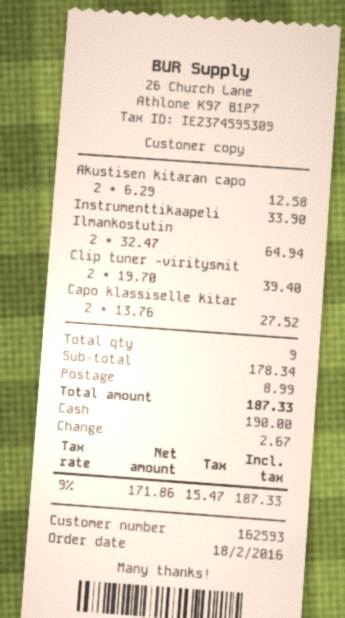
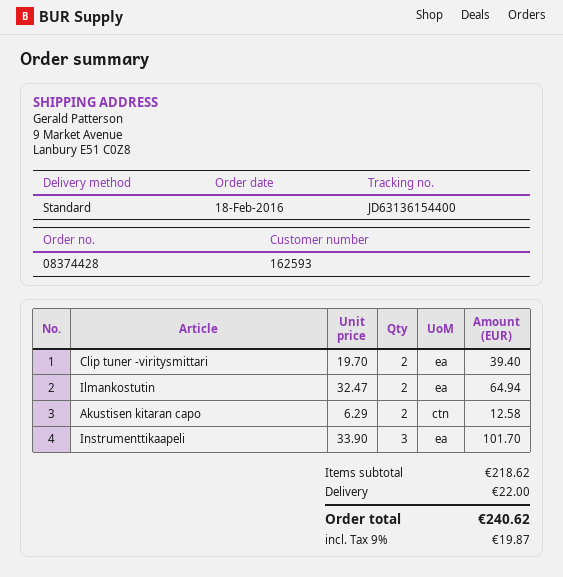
Instrumenttikaapeli: 1 x 33.90 = 33.90 -> 3 x 33.90 = 101.70
Capo klassiselle kitar: 2 x 13.76 = 27.52 -> none
subtotal: 178.34 -> 218.62
shipping: 8.99 -> 22.00
tax: 9% = 15.47 -> 9% = 19.87
total: 187.33 -> 240.62

